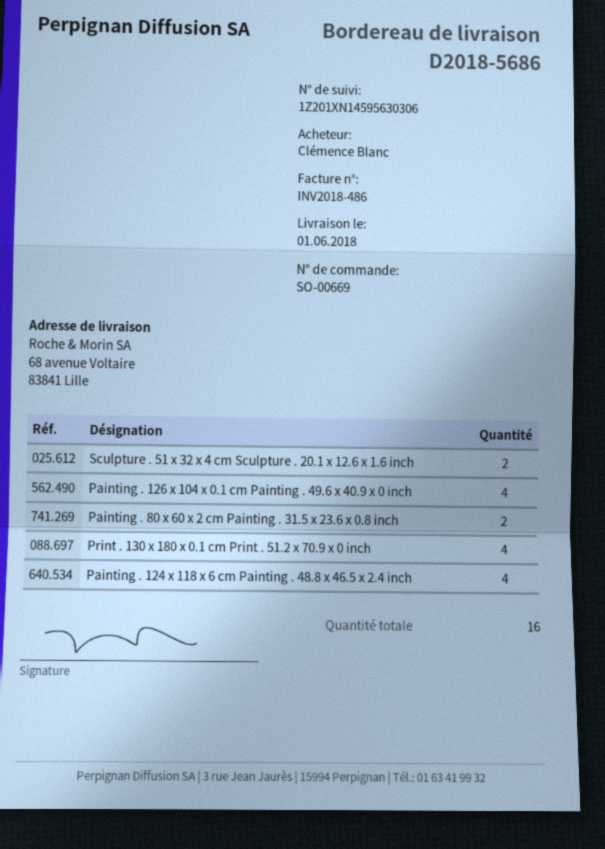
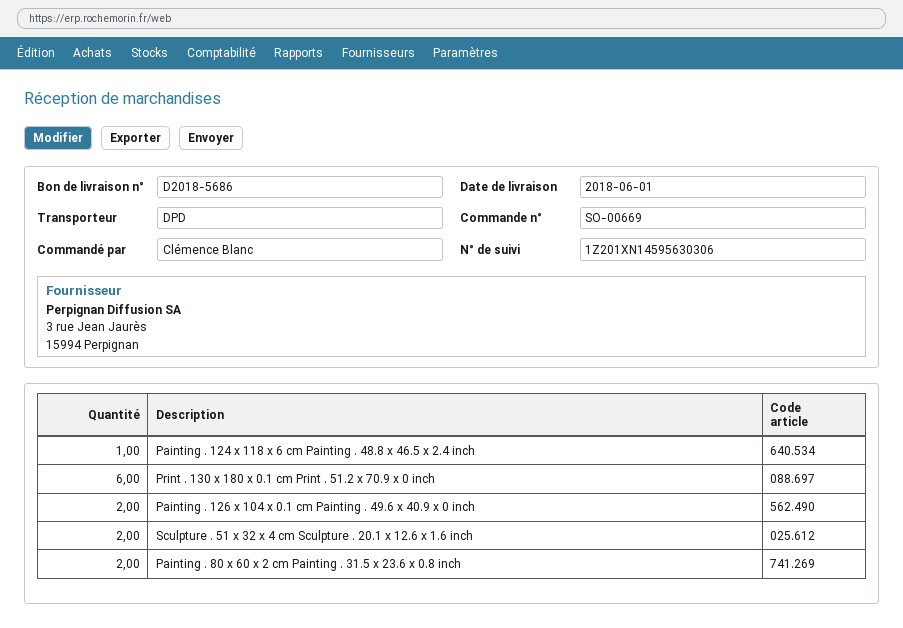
Painting . 126 x 104 x 0.1 cm Painting . 49.6 x 40.9 x 0 inch: 4 -> 2
Print . 130 x 180 x 0.1 cm Print . 51.2 x 70.9 x 0 inch: 4 -> 6
Painting . 124 x 118 x 6 cm Painting . 48.8 x 46.5 x 2.4 inch: 4 -> 1

